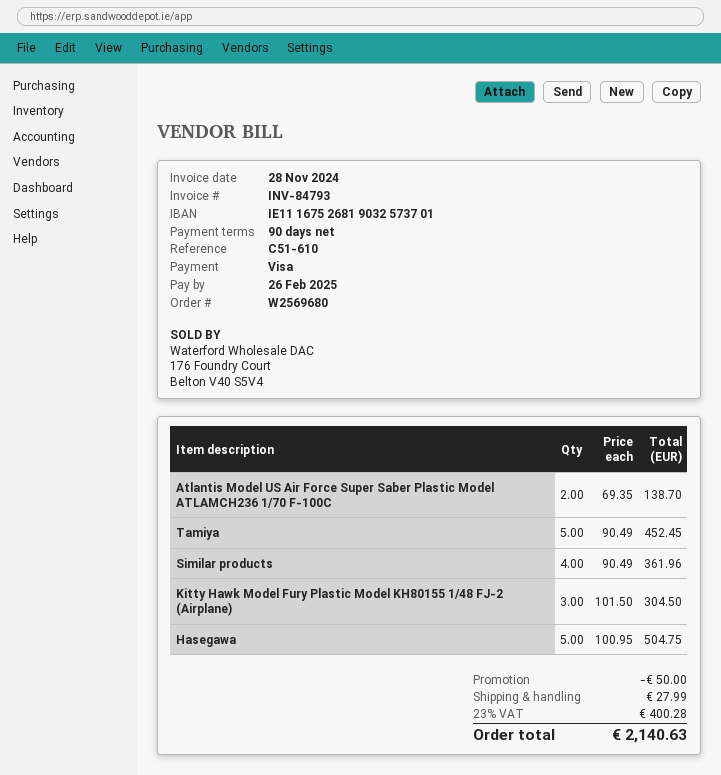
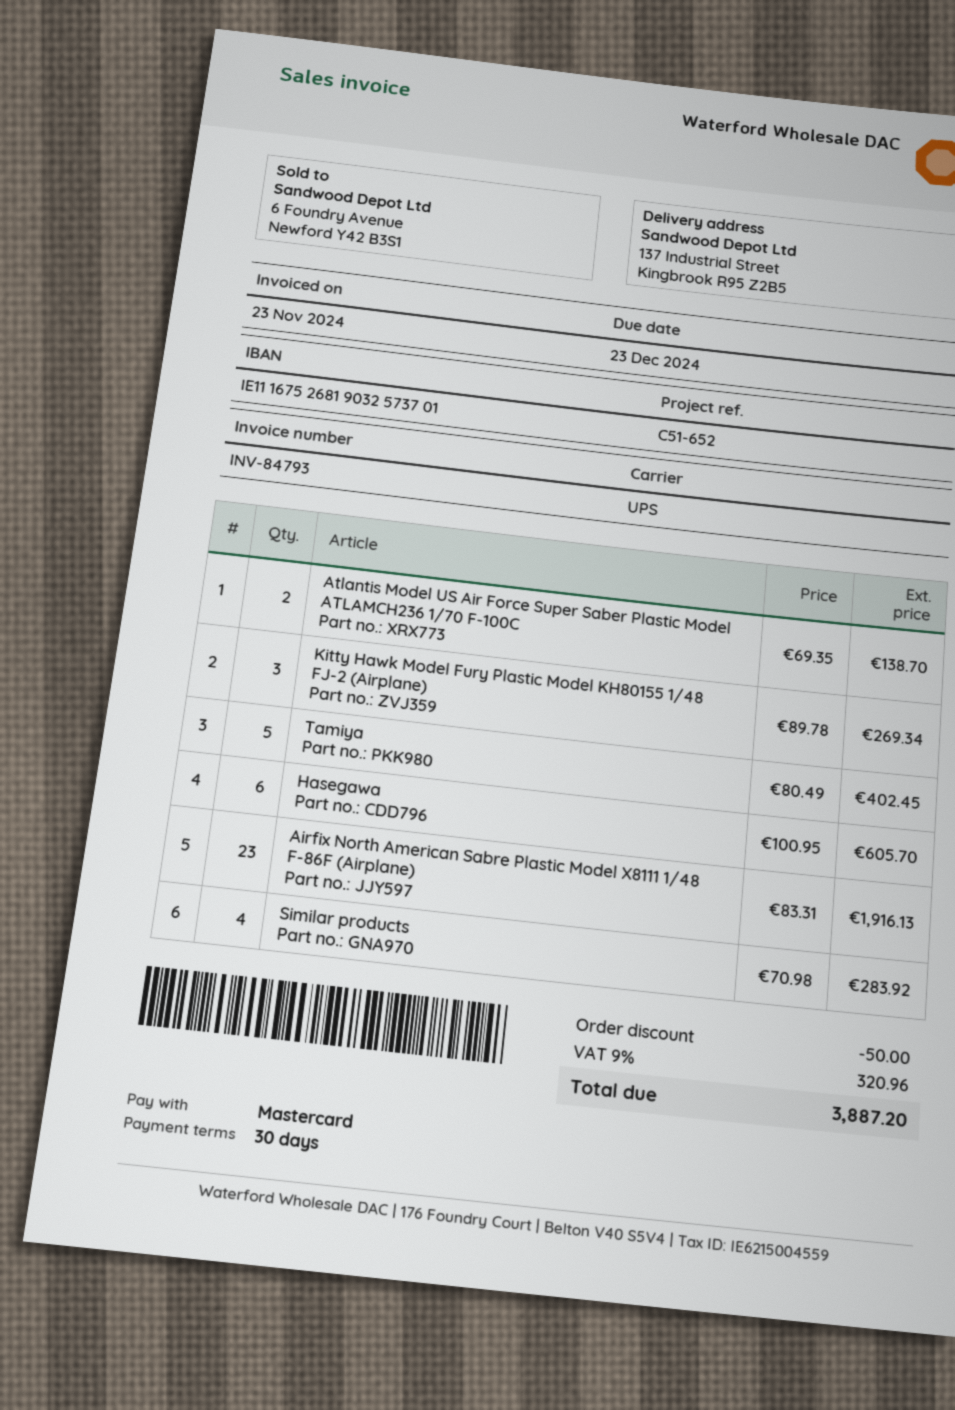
invoice date: 2024-11-28 -> 2024-11-23
payment terms: 90 days -> 30 days
due date: 2025-02-26 -> 2024-12-23
reference: C51-610 -> C51-652
payment method: Visa -> Mastercard
Tamiya: 5 x 90.49 = 452.45 -> 5 x 80.49 = 402.45
Similar products: 4 x 90.49 = 361.96 -> 4 x 70.98 = 283.92
Kitty Hawk Model Fury Plastic Model KH80155 1/48 FJ-2 (Airplane): 3 x 101.50 = 304.50 -> 3 x 89.78 = 269.34
Hasegawa: 5 x 100.95 = 504.75 -> 6 x 100.95 = 605.70
Airfix North American Sabre Plastic Model X8111 1/48 F-86F (Airplane): none -> 23 x 83.31 = 1916.13
shipping: 27.99 -> none
tax: 23% = 400.28 -> 9% = 320.96
total: 2140.63 -> 3887.20

